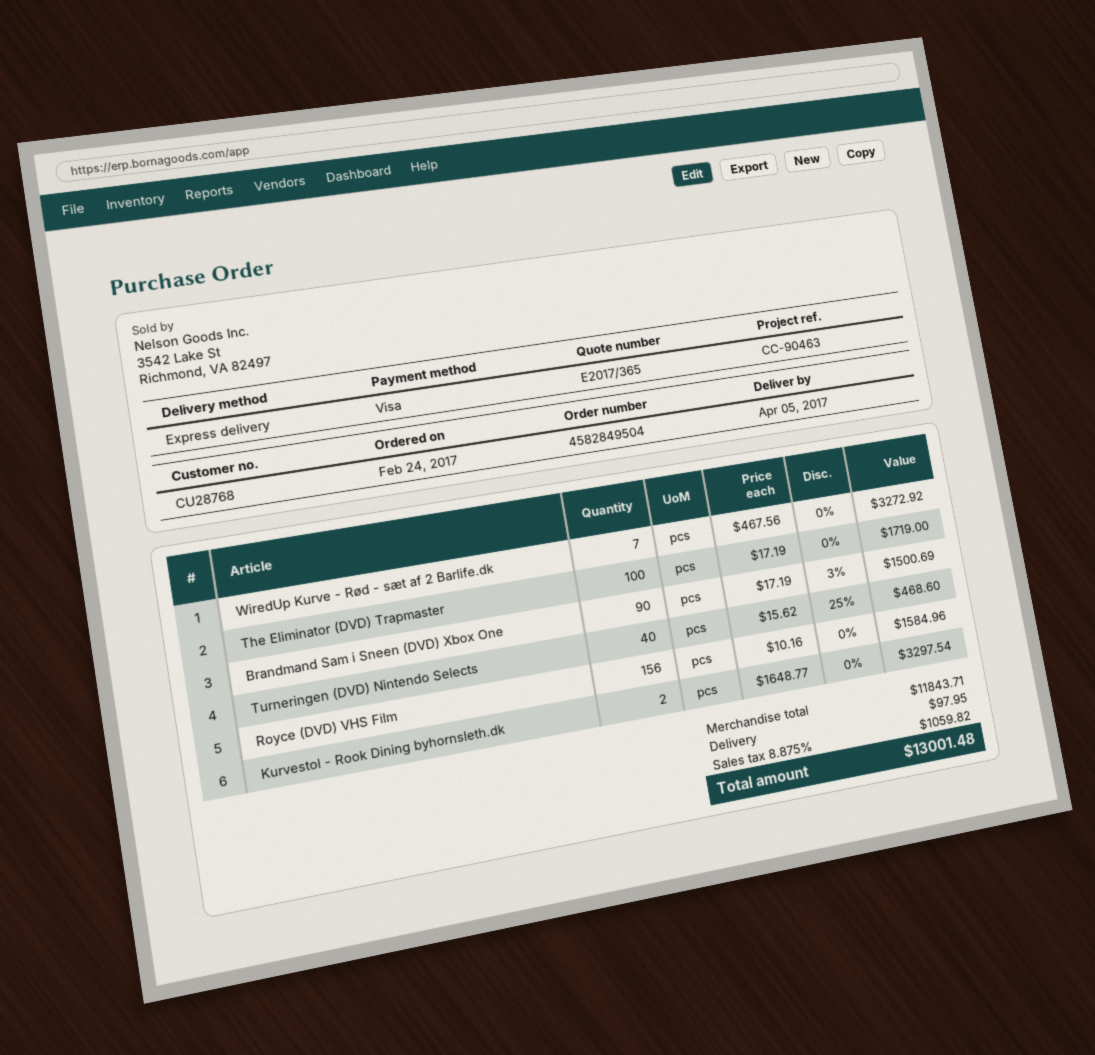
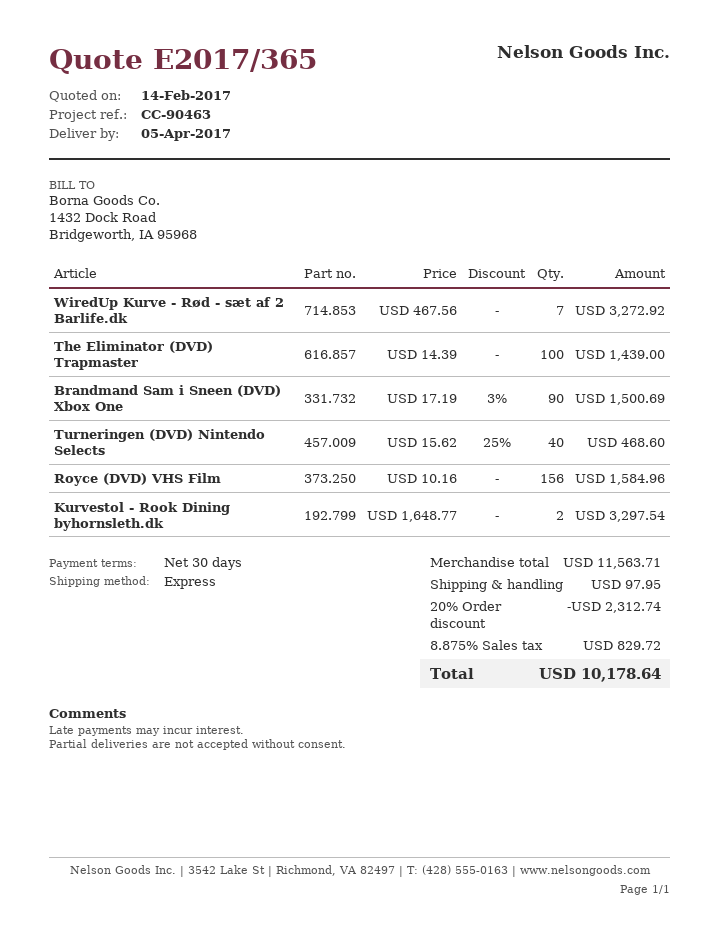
The Eliminator (DVD) Trapmaster: 100 x 17.19 = 1719.00 -> 100 x 14.39 = 1439.00
subtotal: 11843.71 -> 11563.71
discount: none -> 20% = 2312.74
tax: 8.875% = 1059.82 -> 8.875% = 829.72
total: 13001.48 -> 10178.64

